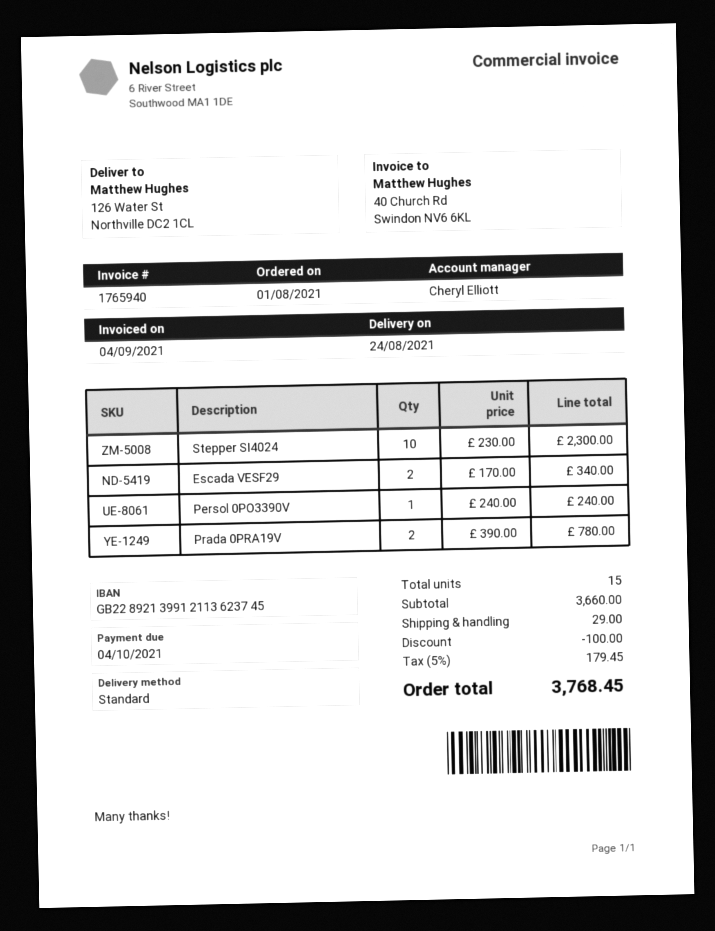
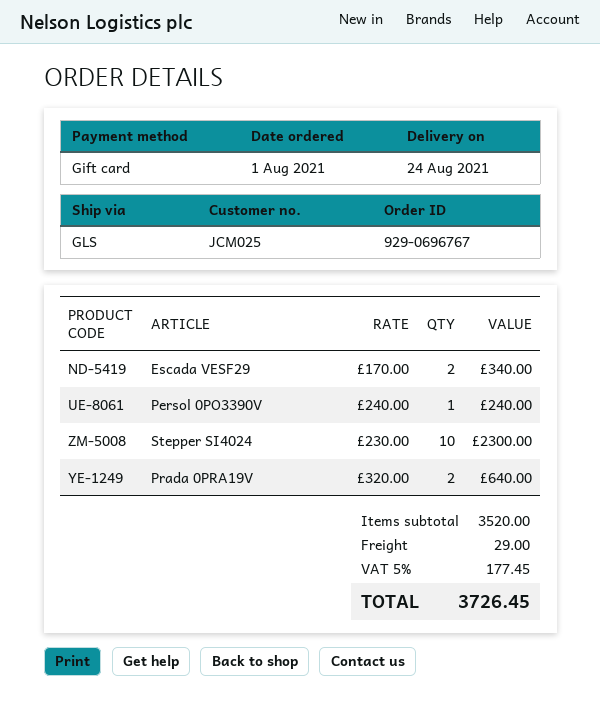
shipping method: standard -> GLS
Prada 0PRA19V: 2 x 390.00 = 780.00 -> 2 x 320.00 = 640.00
subtotal: 3660.00 -> 3520.00
discount: 100.00 -> none
tax: 5% = 179.45 -> 5% = 177.45
total: 3768.45 -> 3726.45

